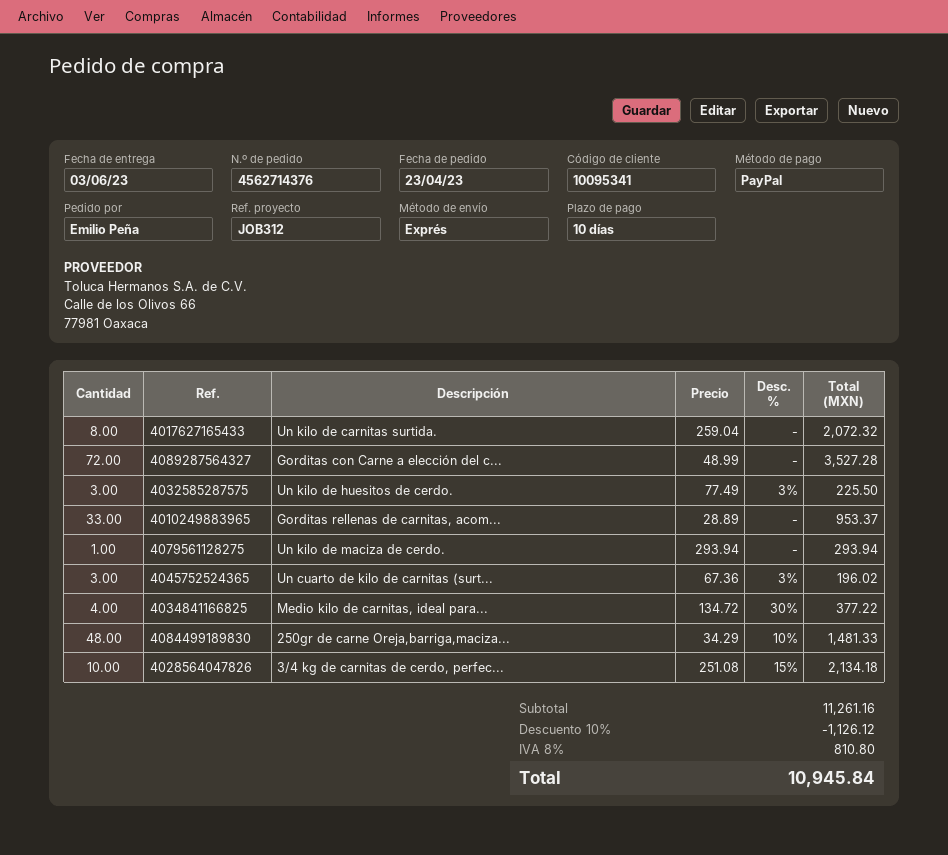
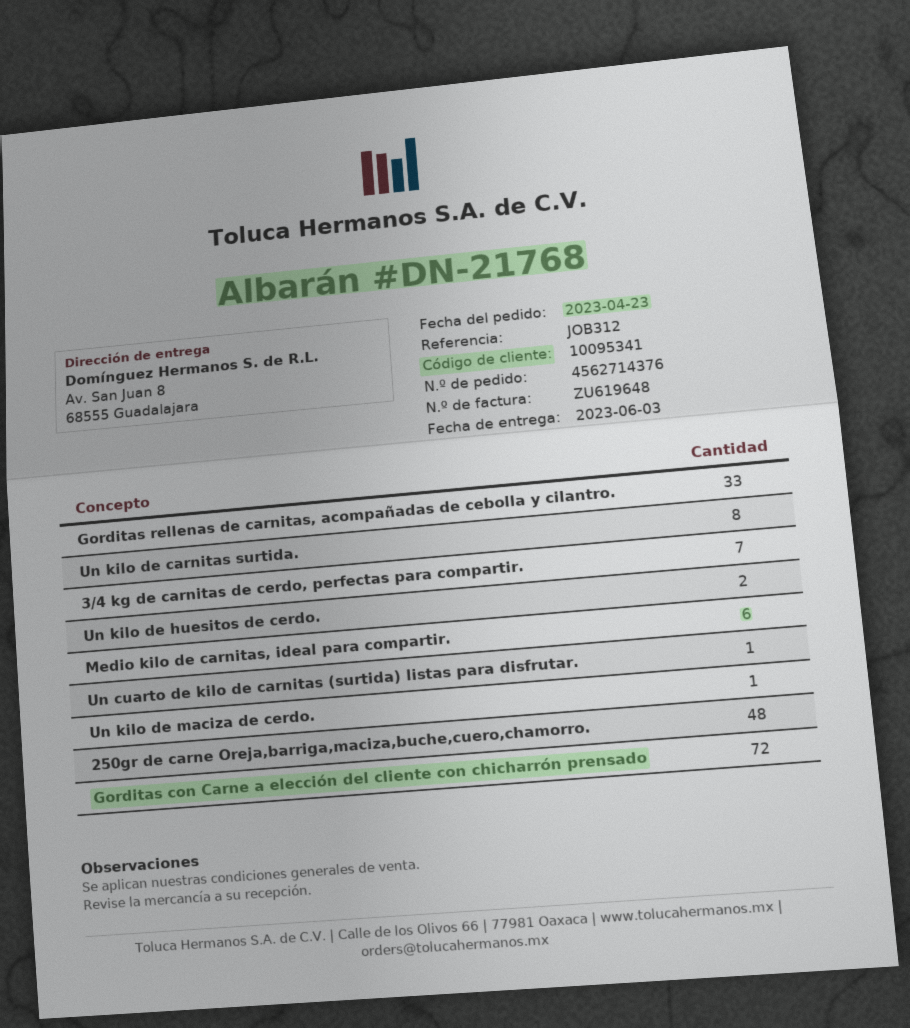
Un kilo de huesitos de cerdo.: 3 -> 2
Un cuarto de kilo de carnitas (surt...: 3 -> 1
Medio kilo de carnitas, ideal para...: 4 -> 6
3/4 kg de carnitas de cerdo, perfec...: 10 -> 7

